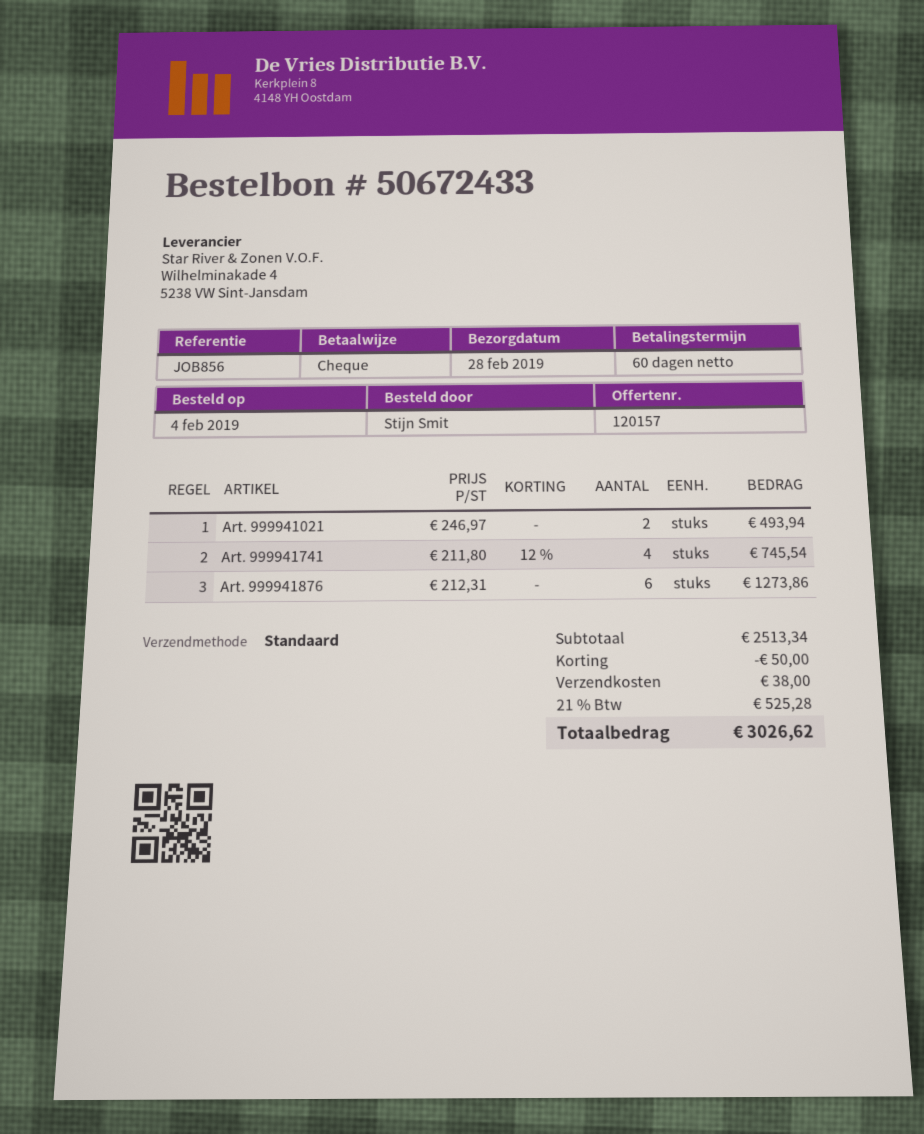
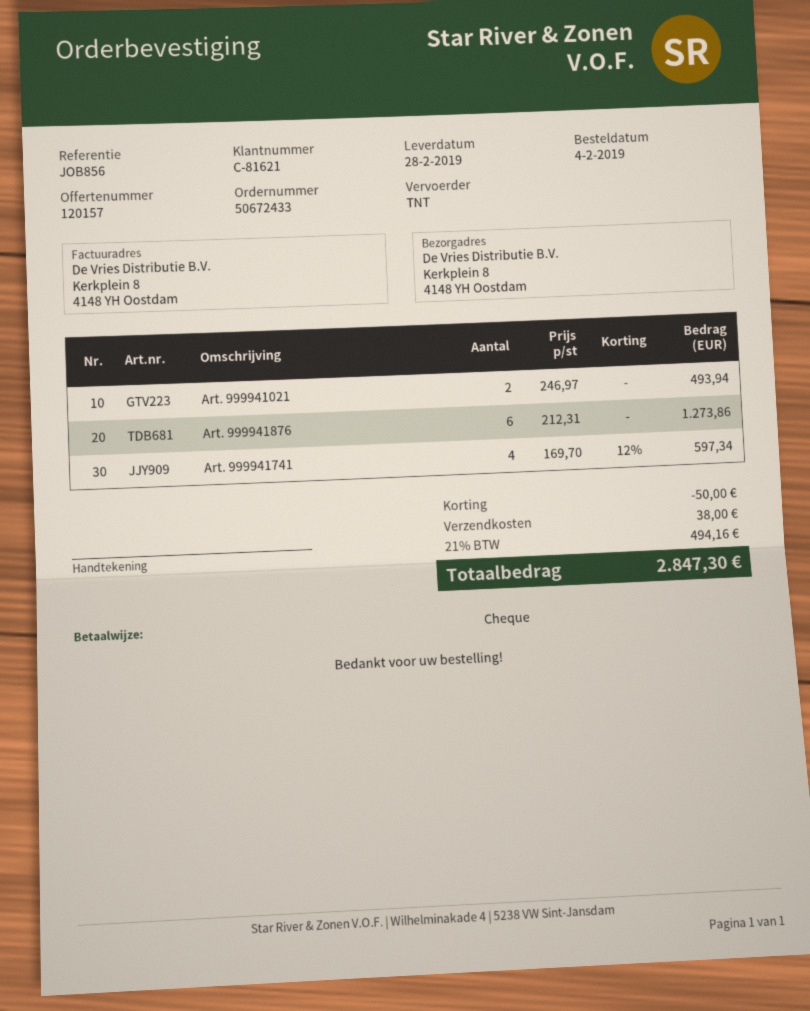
shipping method: standard -> TNT
Art. 999941741: 4 x 211.80 - 12% = 745.54 -> 4 x 169.70 - 12% = 597.34
tax: 21% = 525.28 -> 21% = 494.16
total: 3026.62 -> 2847.30

